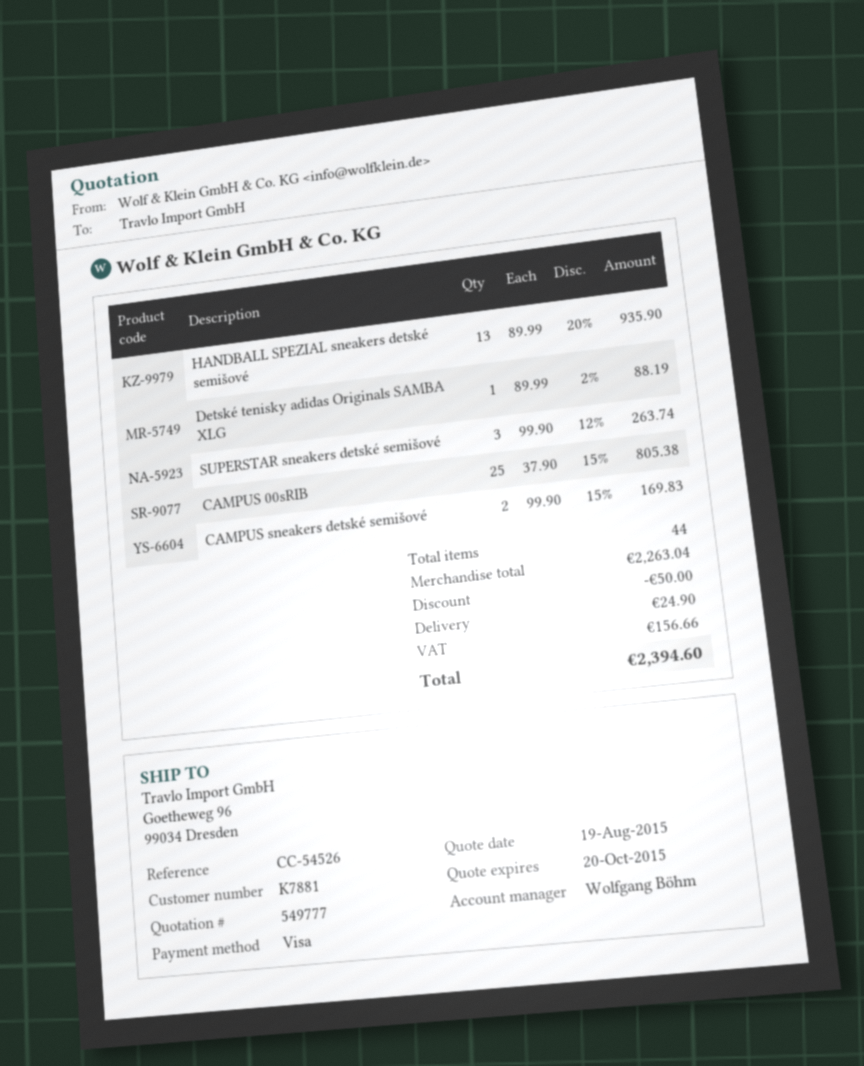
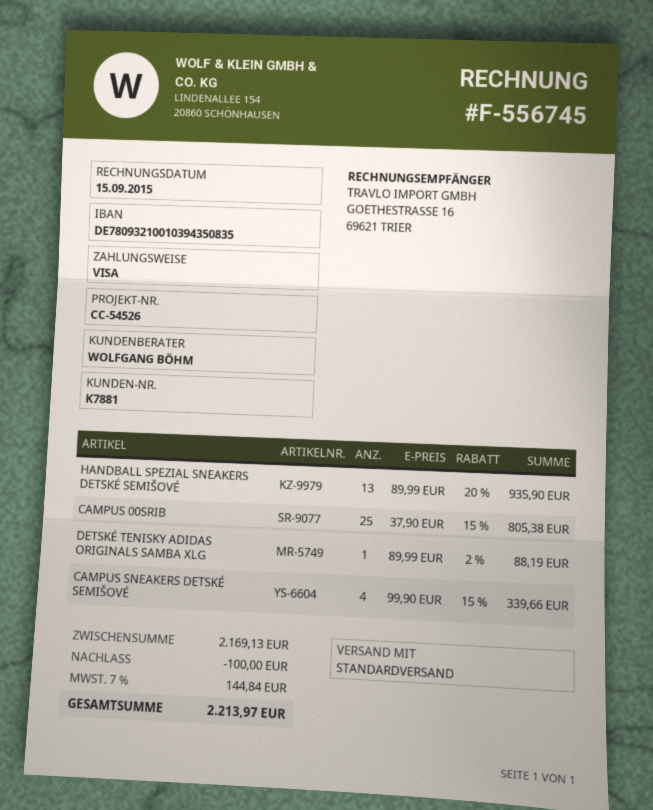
SUPERSTAR sneakers detské semišové: 3 x 99.90 - 12% = 263.74 -> none
CAMPUS sneakers detské semišové: 2 x 99.90 - 15% = 169.83 -> 4 x 99.90 - 15% = 339.66
subtotal: 2263.04 -> 2169.13
discount: 50.00 -> 100.00
shipping: 24.90 -> none
tax: 156.66 -> 144.84
total: 2394.60 -> 2213.97

